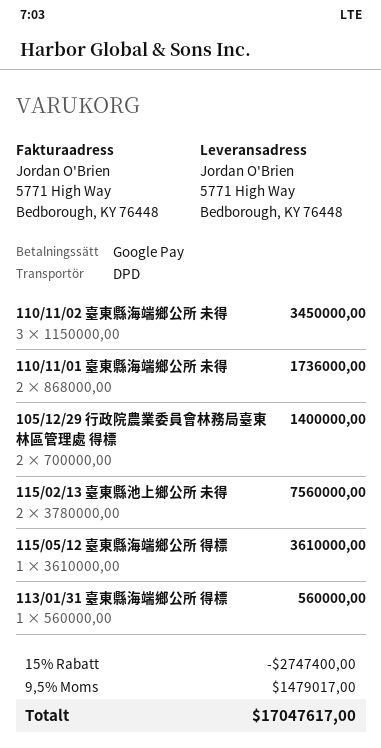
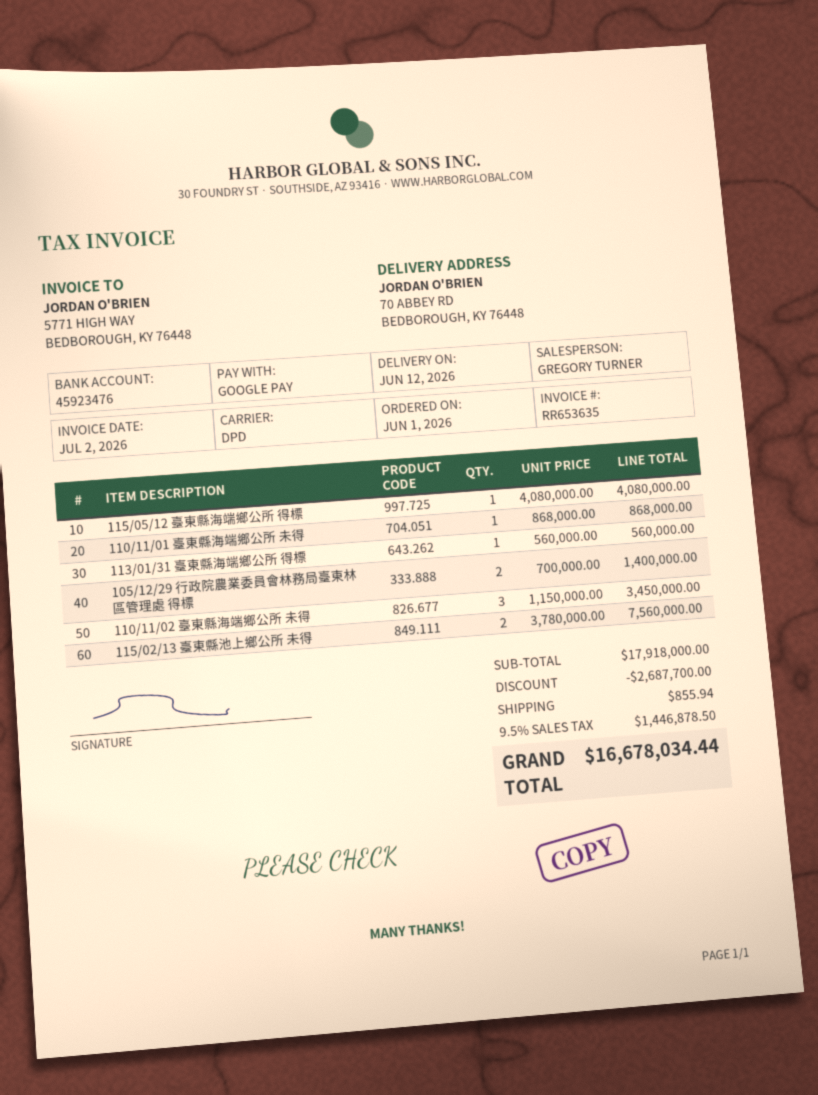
ship to: 5771 High Way, Bedborough, KY 76448 -> 70 ABBEY RD, BEDBOROUGH, KY 76448
110/11/01 臺東縣海端鄉公所 未得: 2 x 868000.00 = 1736000.00 -> 1 x 868000.00 = 868000.00
115/05/12 臺東縣海端鄉公所 得標: 1 x 3610000.00 = 3610000.00 -> 1 x 4080000.00 = 4080000.00
discount: 2747400.00 -> 2687700.00
shipping: none -> 855.94
tax: 9.5% = 1479017.00 -> 9.5% = 1446878.50
total: 17047617.00 -> 16678034.44

